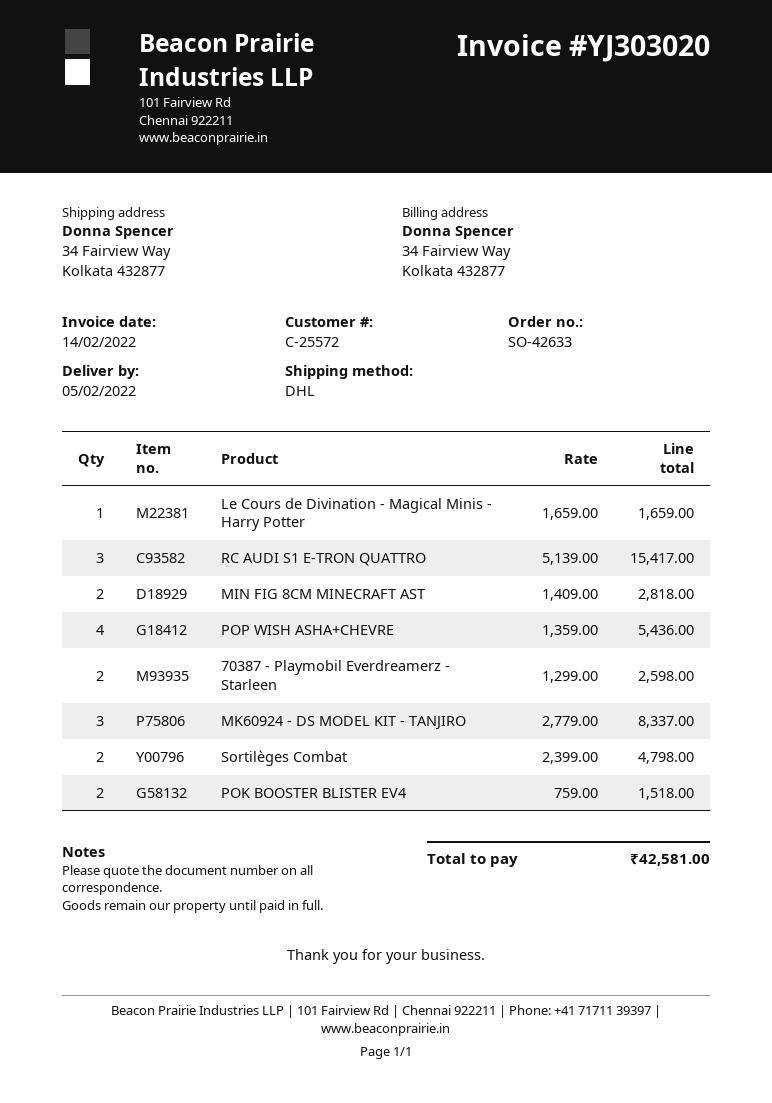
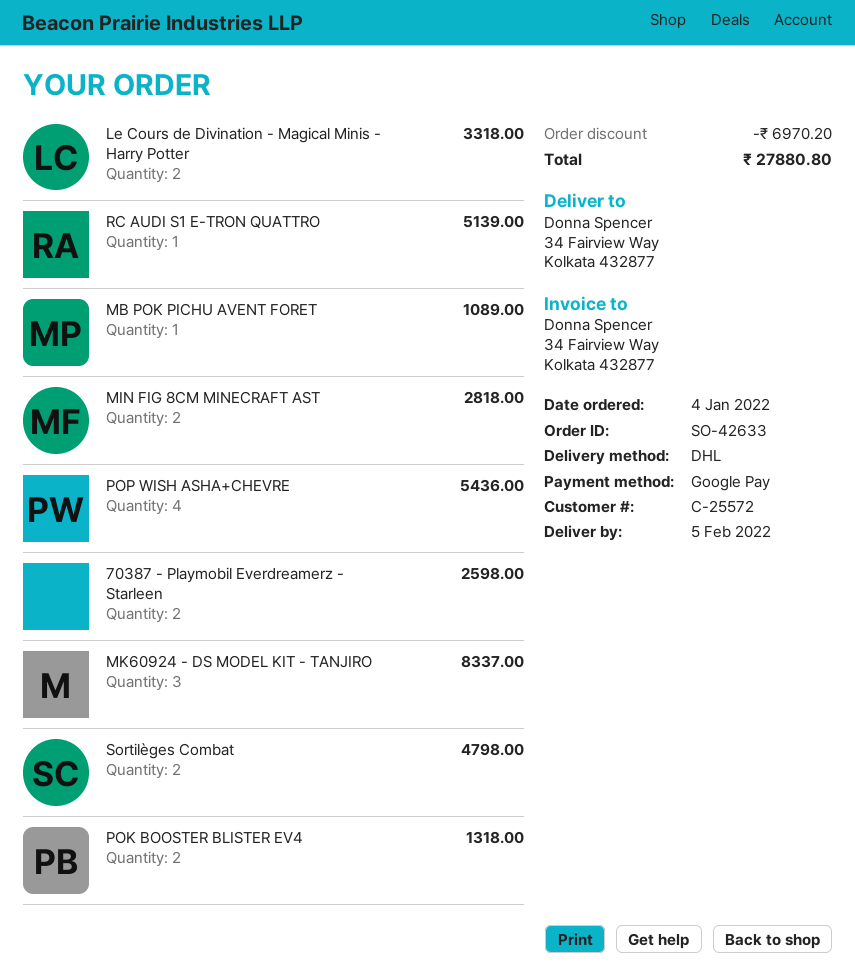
Le Cours de Divination - Magical Minis - Harry Potter: 1 for 1659.00 -> 2 for 3318.00
RC AUDI S1 E-TRON QUATTRO: 3 for 15417.00 -> 1 for 5139.00
POK BOOSTER BLISTER EV4: 2 for 1518.00 -> 2 for 1318.00
MB POK PICHU AVENT FORET: none -> 1 for 1089.00
discount: none -> 6970.20
total: 42581.00 -> 27880.80

